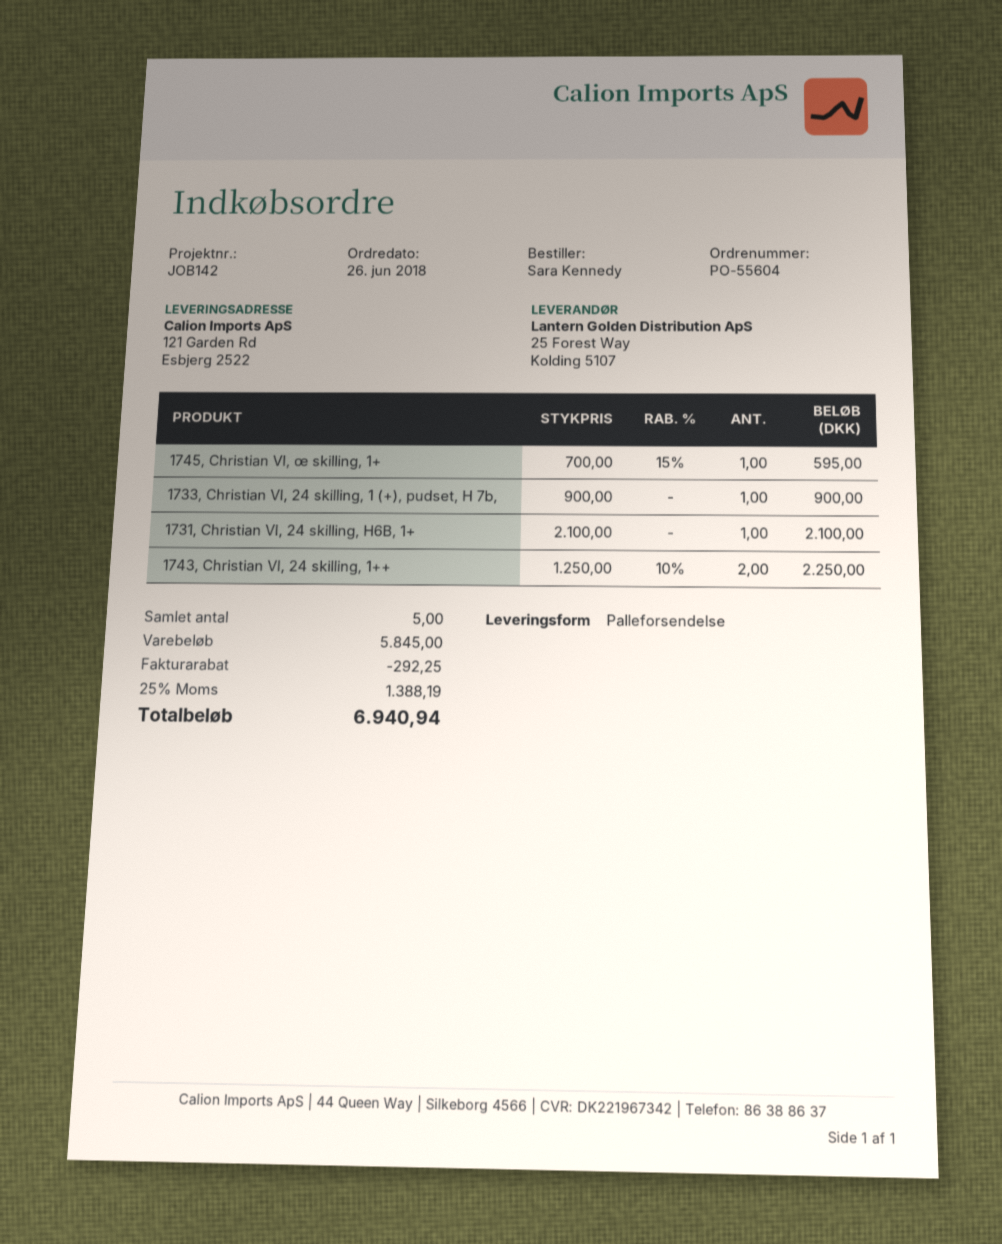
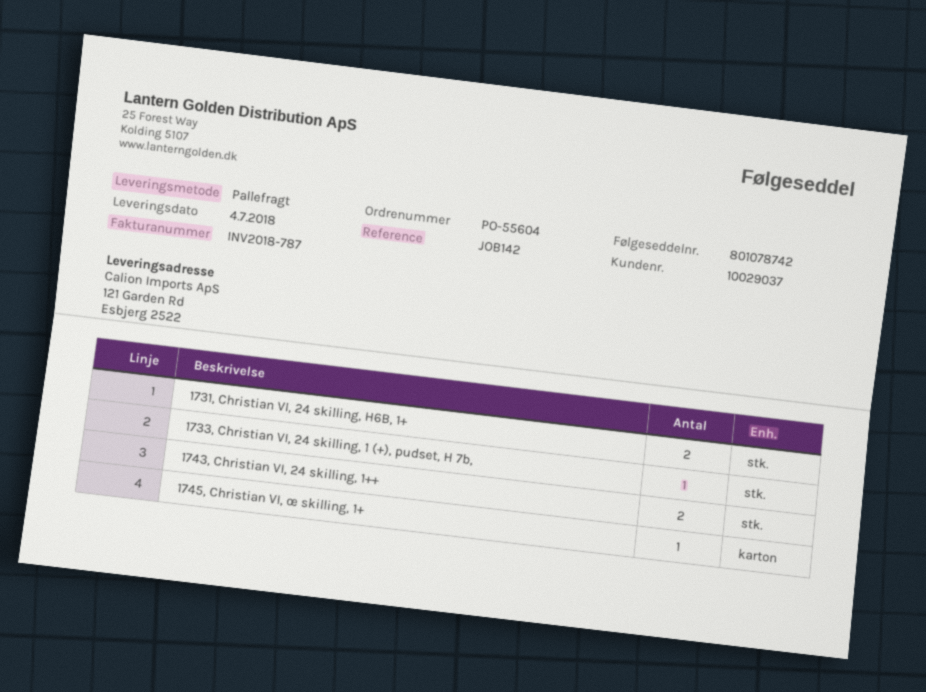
1731, Christian VI, 24 skilling, H6B, 1+: 1 -> 2

